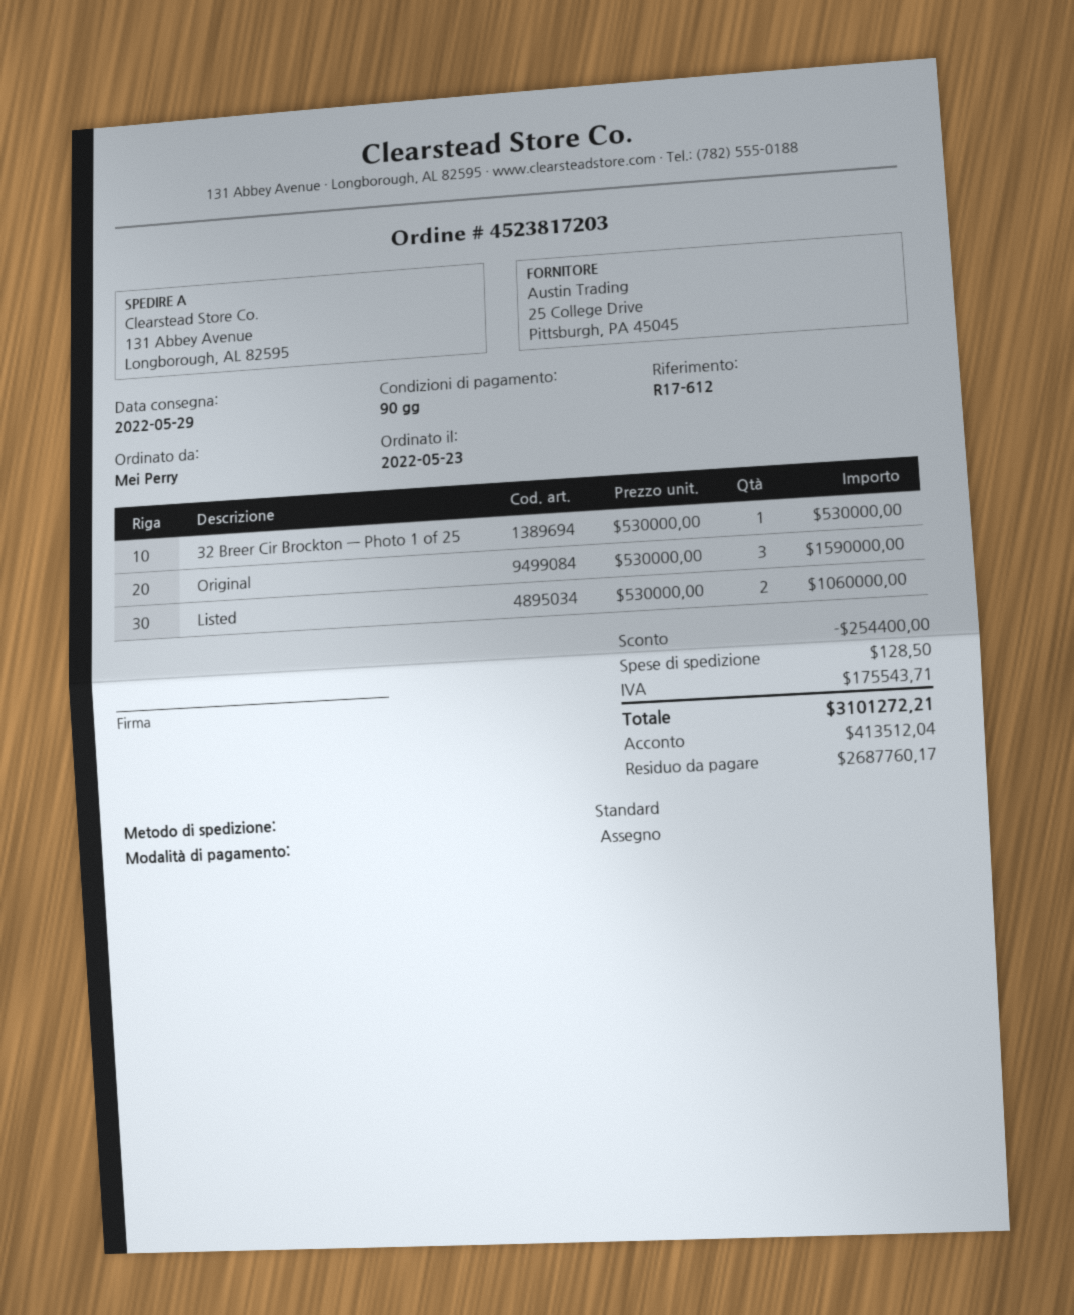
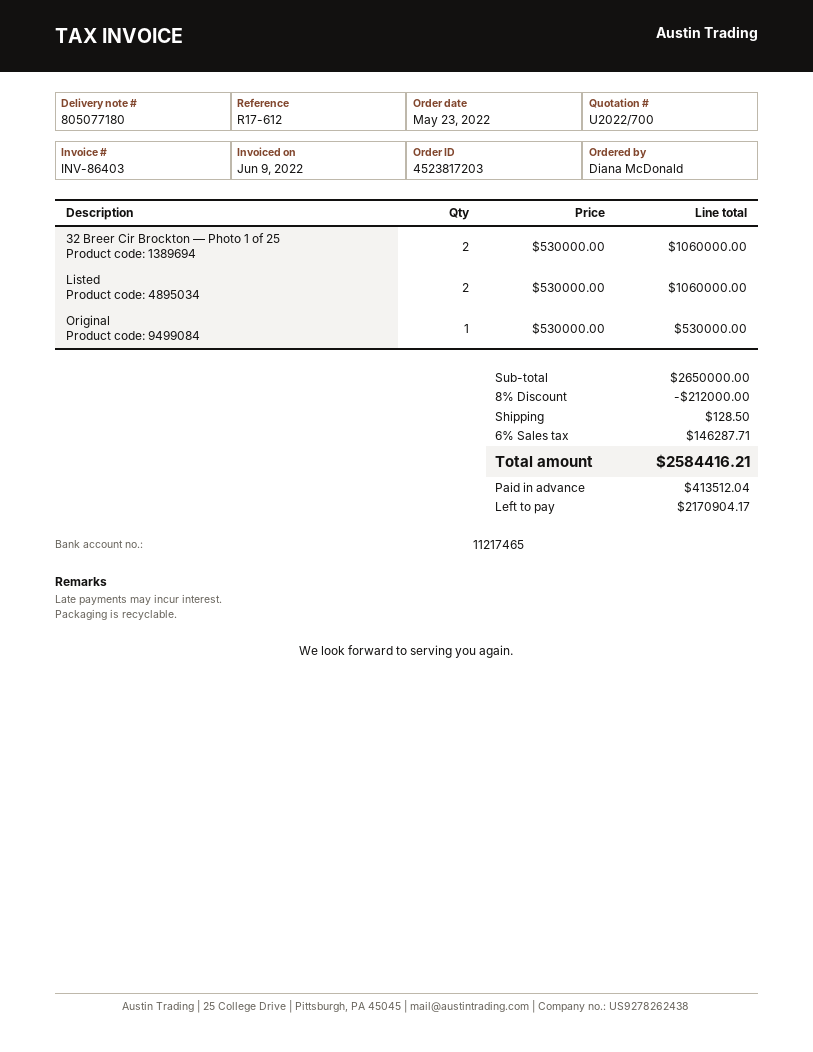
ordered by: Mei Perry -> Diana McDonald
32 Breer Cir Brockton — Photo 1 of 25: 1 x 530000.00 = 530000.00 -> 2 x 530000.00 = 1060000.00
Original: 3 x 530000.00 = 1590000.00 -> 1 x 530000.00 = 530000.00
discount: 254400.00 -> 212000.00
tax: 175543.71 -> 146287.71
total: 3101272.21 -> 2584416.21
balance: 2687760.17 -> 2170904.17

